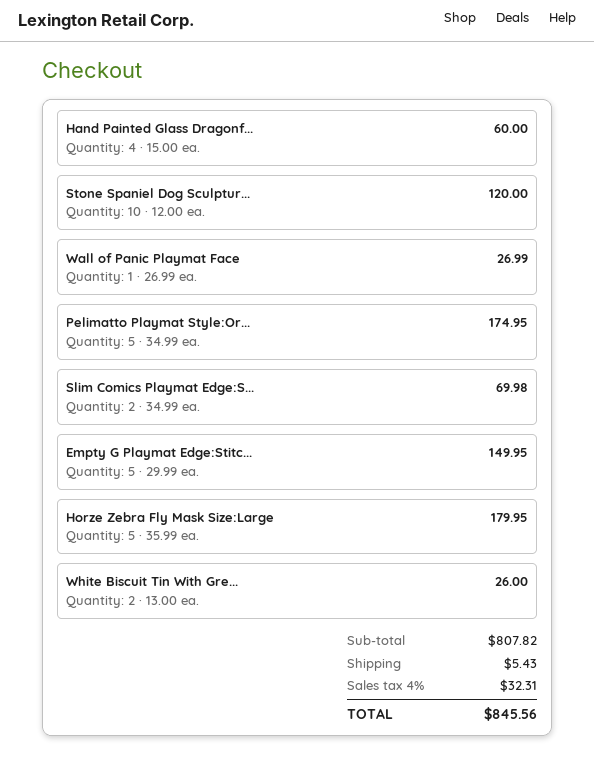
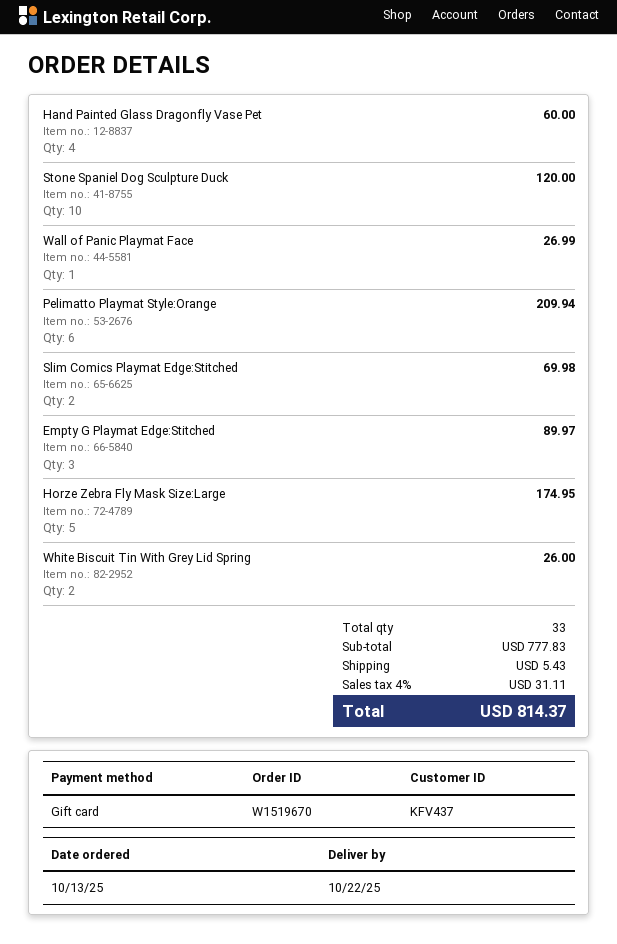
Pelimatto Playmat Style:Or...: 5 for 174.95 -> 6 for 209.94
Empty G Playmat Edge:Stitc...: 5 for 149.95 -> 3 for 89.97
Horze Zebra Fly Mask Size:Large: 5 for 179.95 -> 5 for 174.95
subtotal: 807.82 -> 777.83
tax: 4% = 32.31 -> 4% = 31.11
total: 845.56 -> 814.37

